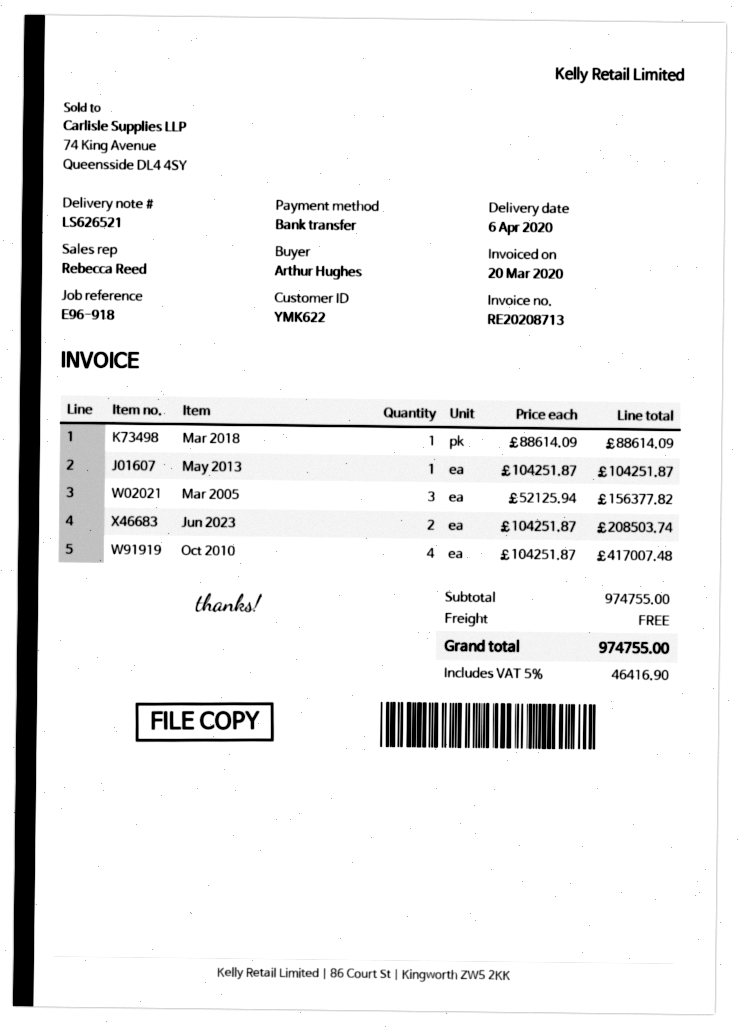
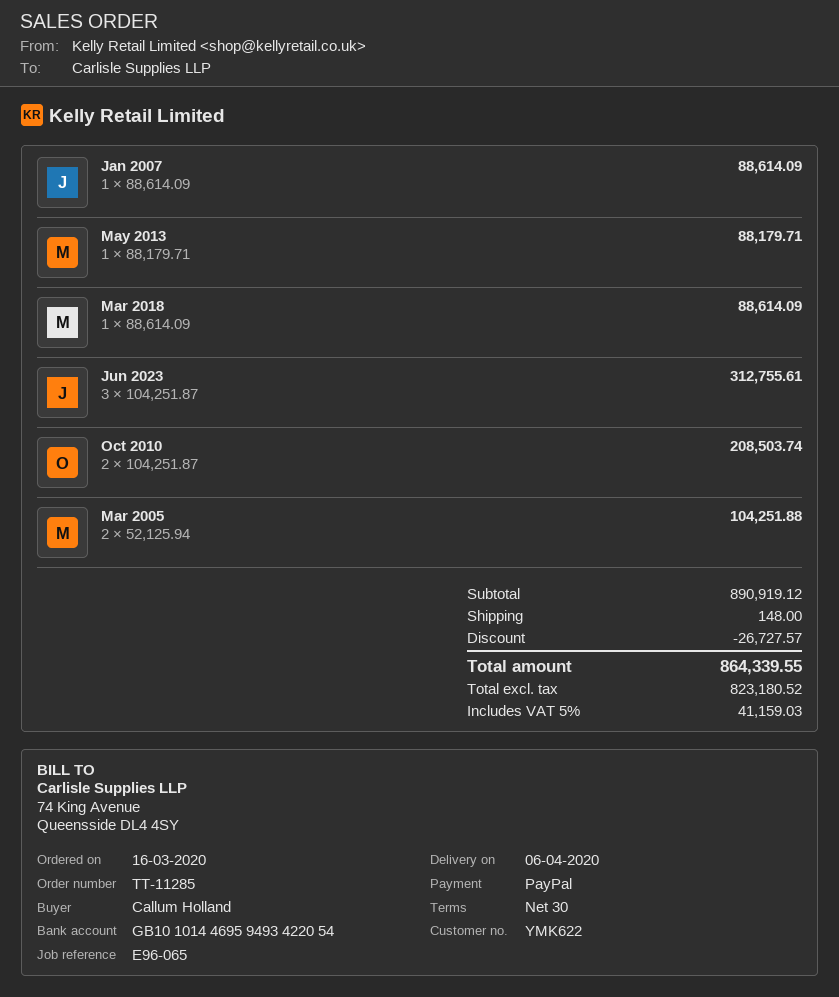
reference: E96-918 -> E96-065
ordered by: Arthur Hughes -> Callum Holland
payment method: bank transfer -> PayPal
May 2013: 1 x 104251.87 = 104251.87 -> 1 x 88179.71 = 88179.71
Mar 2005: 3 x 52125.94 = 156377.82 -> 2 x 52125.94 = 104251.88
Jun 2023: 2 x 104251.87 = 208503.74 -> 3 x 104251.87 = 312755.61
Oct 2010: 4 x 104251.87 = 417007.48 -> 2 x 104251.87 = 208503.74
Jan 2007: none -> 1 x 88614.09 = 88614.09
subtotal: 974755.00 -> 890919.12
discount: none -> 26727.57
shipping: 0.00 -> 148.00
tax: 5% = 46416.90 -> 5% = 41159.03
total: 974755.00 -> 864339.55

